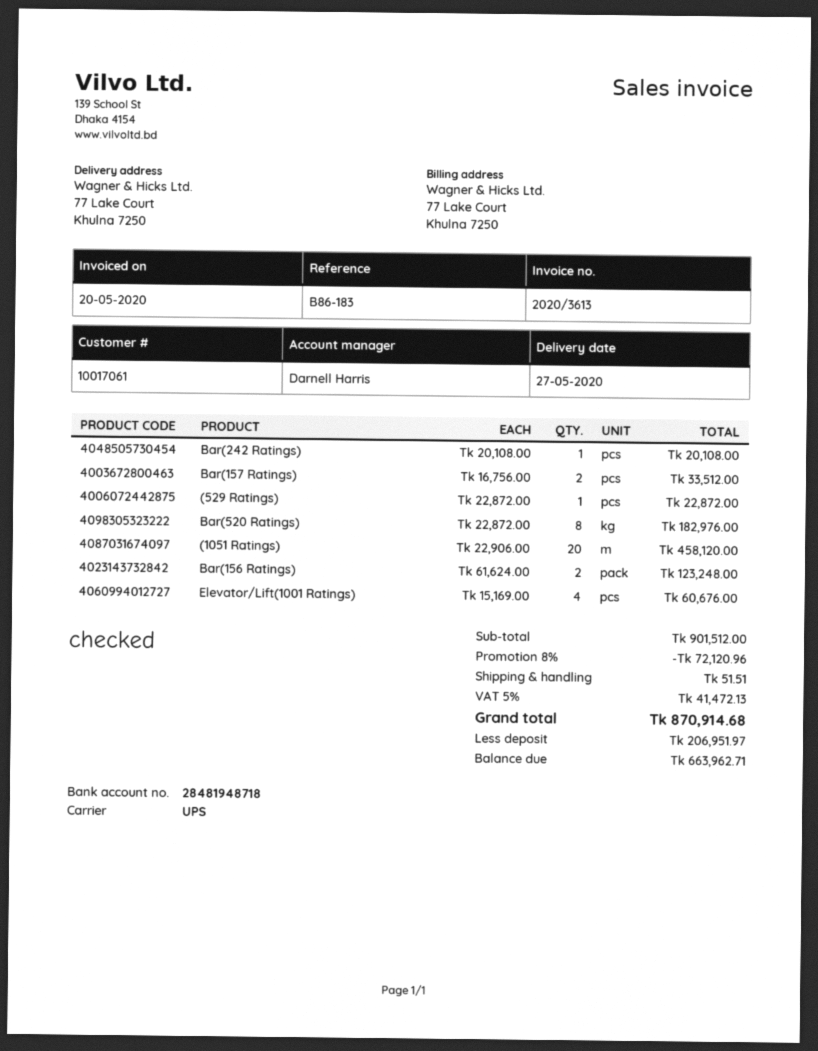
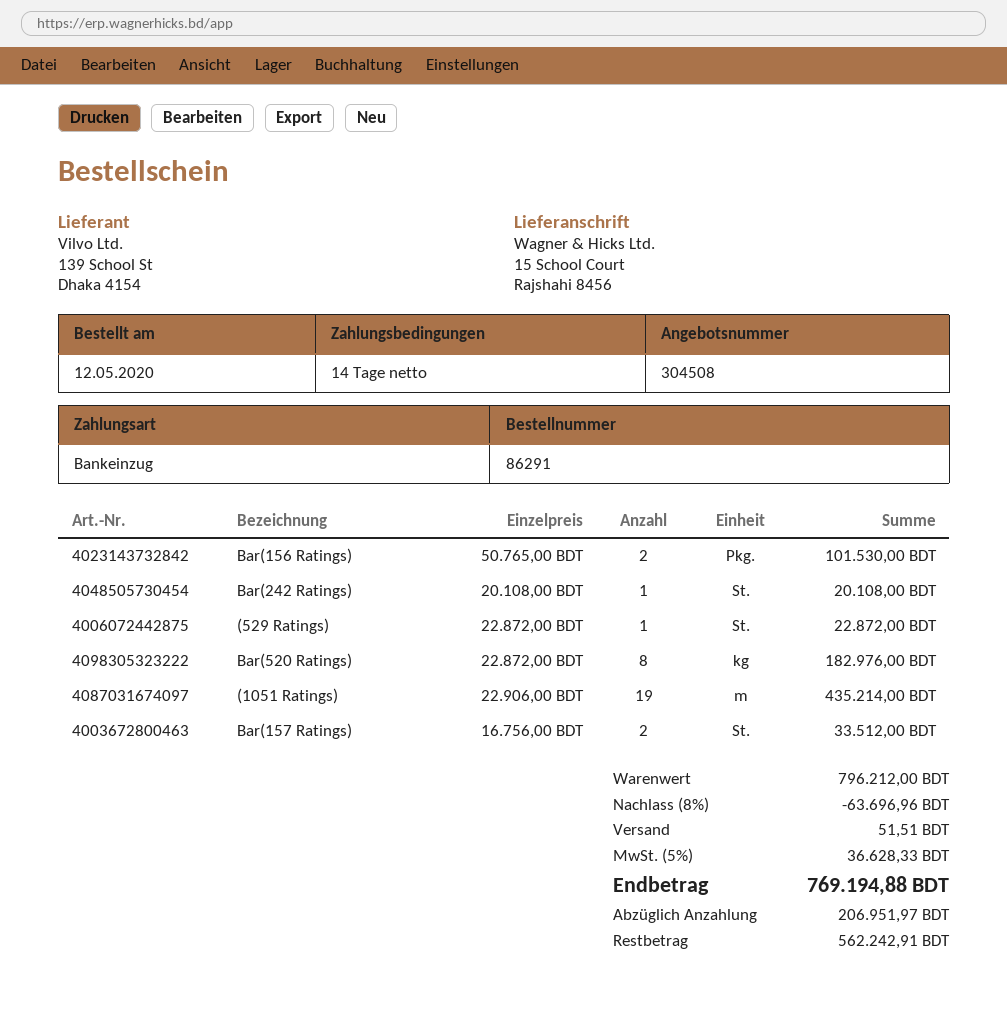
ship to: 77 Lake Court, Khulna 7250 -> 15 School Court, Rajshahi 8456
(1051 Ratings): 20 x 22906.00 = 458120.00 -> 19 x 22906.00 = 435214.00
Bar(156 Ratings): 2 x 61624.00 = 123248.00 -> 2 x 50765.00 = 101530.00
Elevator/Lift(1001 Ratings): 4 x 15169.00 = 60676.00 -> none
subtotal: 901512.00 -> 796212.00
discount: 8% = 72120.96 -> 8% = 63696.96
tax: 5% = 41472.13 -> 5% = 36628.33
total: 870914.68 -> 769194.88
balance: 663962.71 -> 562242.91

